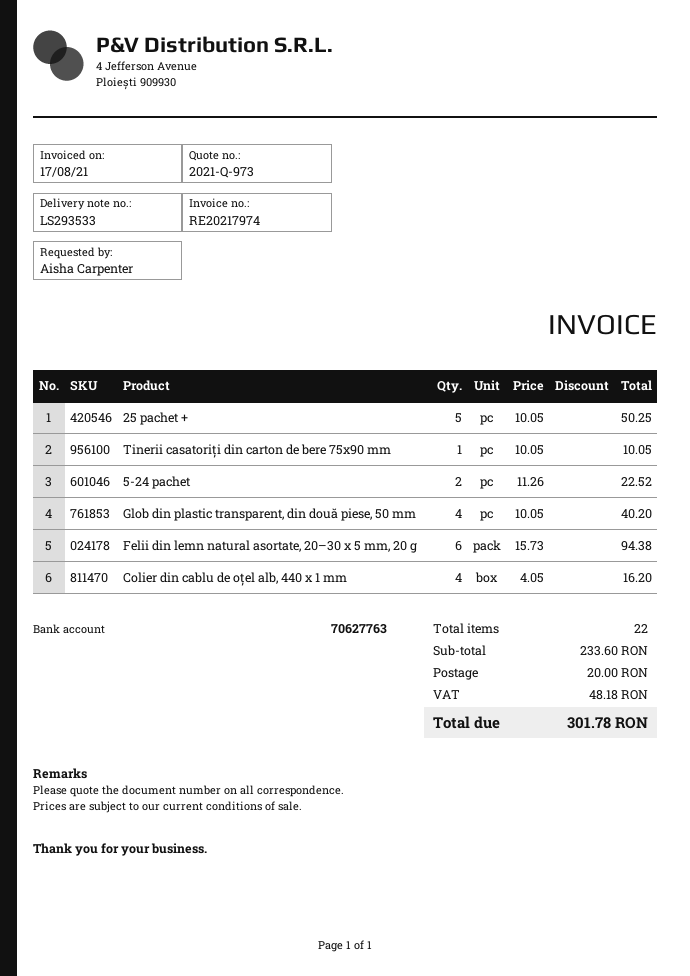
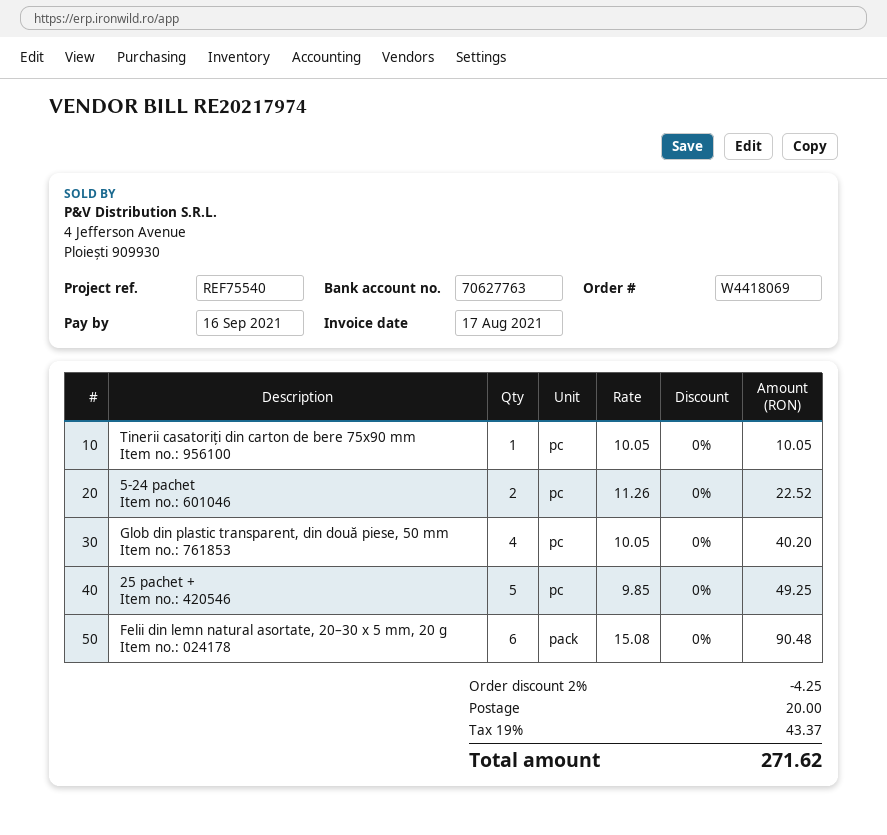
25 pachet +: 5 x 10.05 = 50.25 -> 5 x 9.85 = 49.25
Felii din lemn natural asortate, 20–30 x 5 mm, 20 g: 6 x 15.73 = 94.38 -> 6 x 15.08 = 90.48
Colier din cablu de oțel alb, 440 x 1 mm: 4 x 4.05 = 16.20 -> none
discount: none -> 2% = 4.25
tax: 48.18 -> 43.37
total: 301.78 -> 271.62

